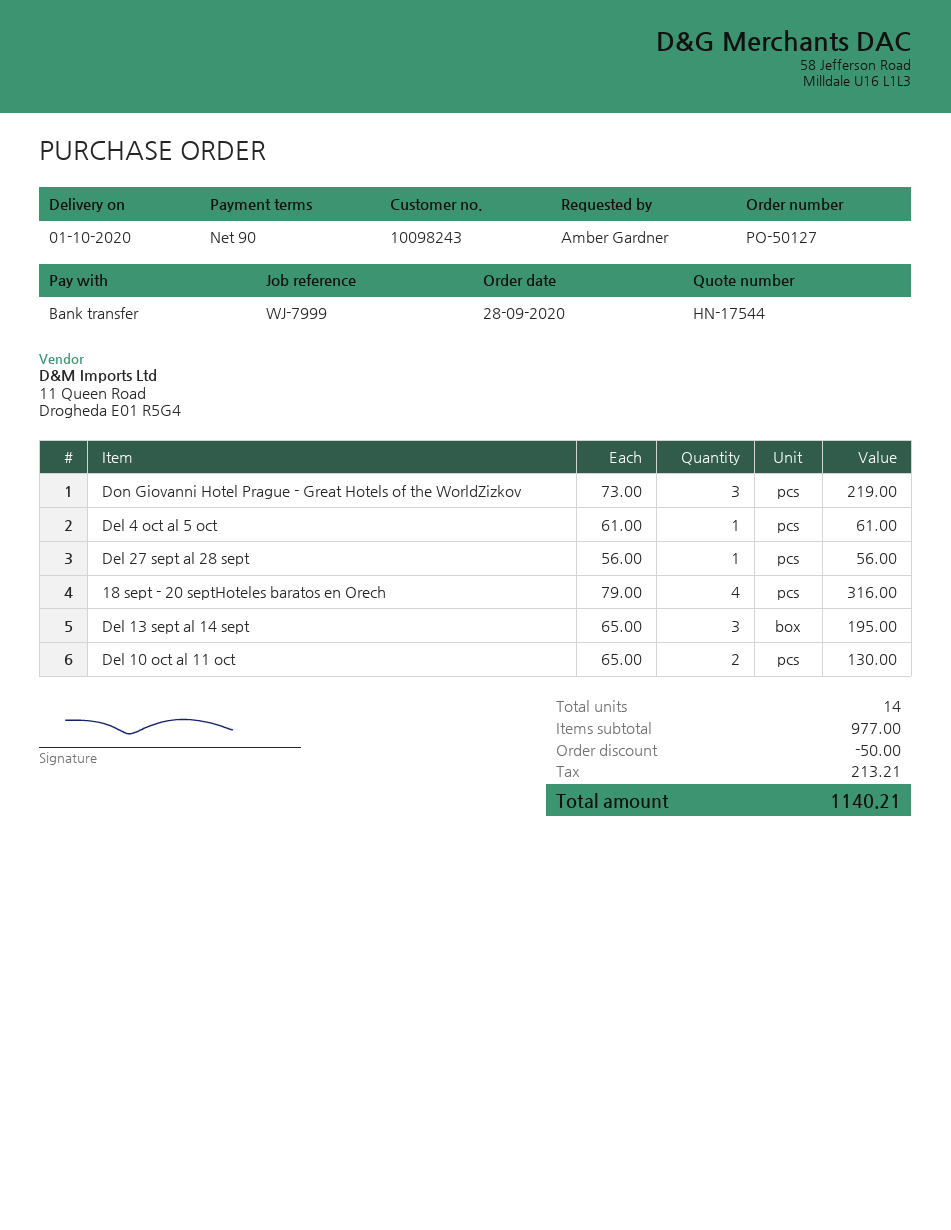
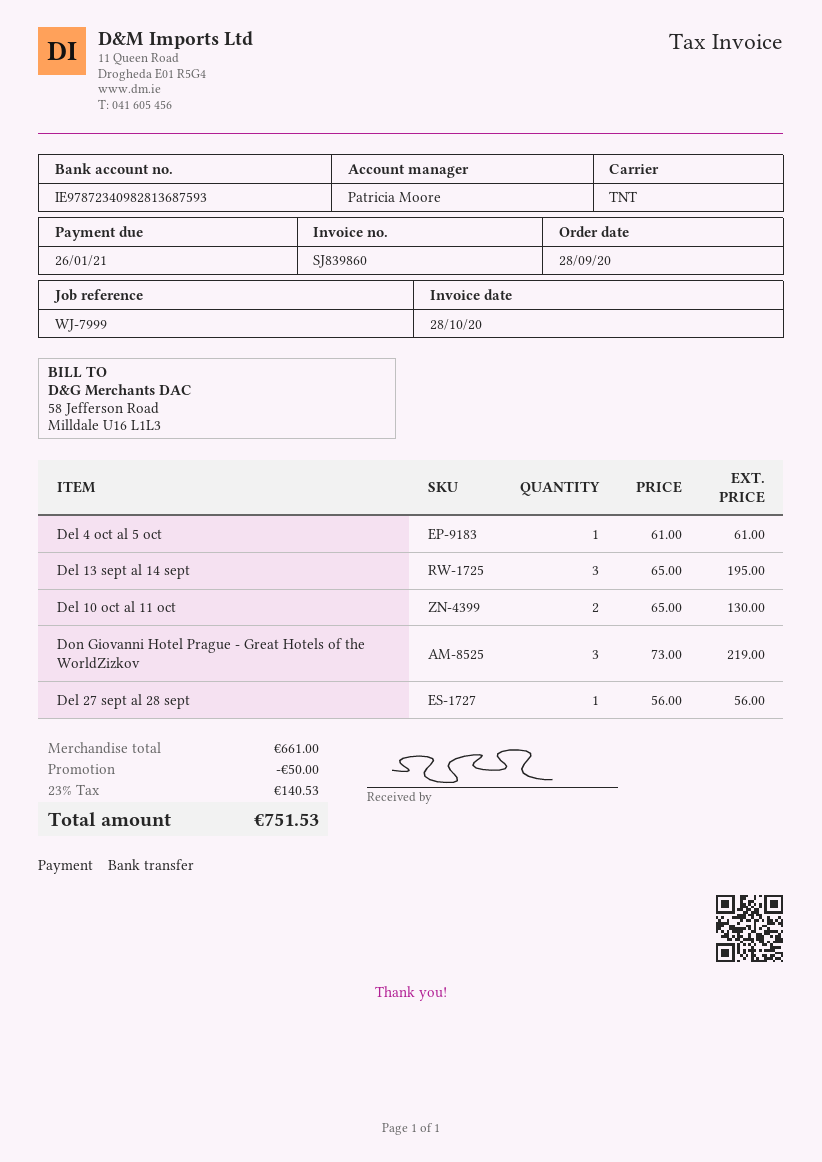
18 sept - 20 septHoteles baratos en Orech: 4 x 79.00 = 316.00 -> none
subtotal: 977.00 -> 661.00
tax: 213.21 -> 140.53
total: 1140.21 -> 751.53

